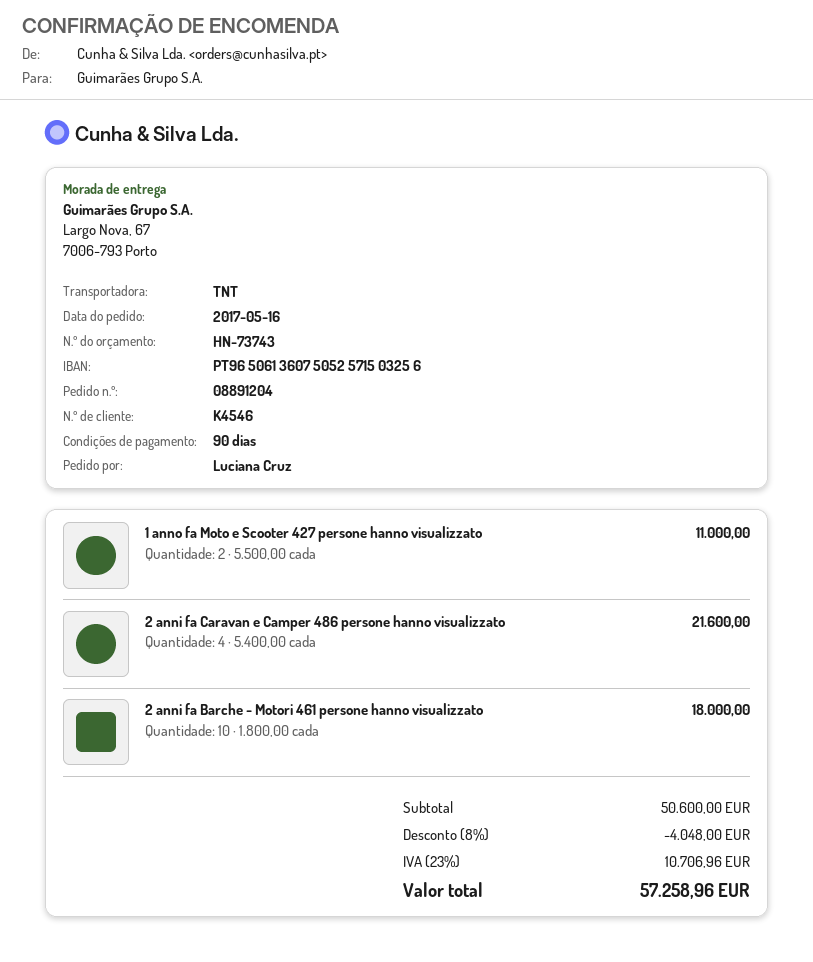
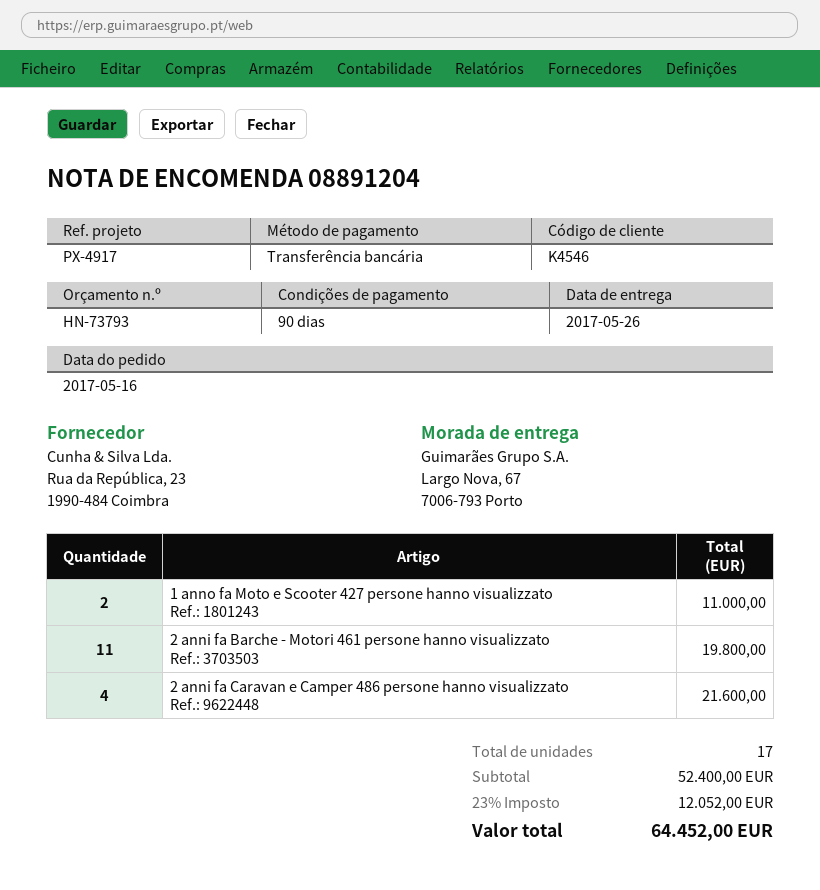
quote number: HN-73743 -> HN-73793
2 anni fa Barche - Motori 461 persone hanno visualizzato: 10 for 18000.00 -> 11 for 19800.00
subtotal: 50600.00 -> 52400.00
discount: 8% = 4048.00 -> none
tax: 23% = 10706.96 -> 23% = 12052.00
total: 57258.96 -> 64452.00

